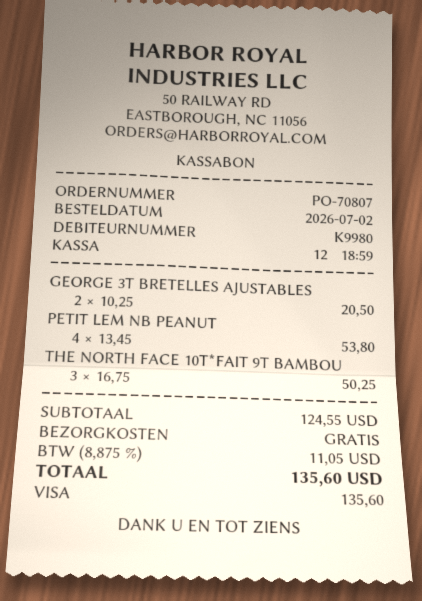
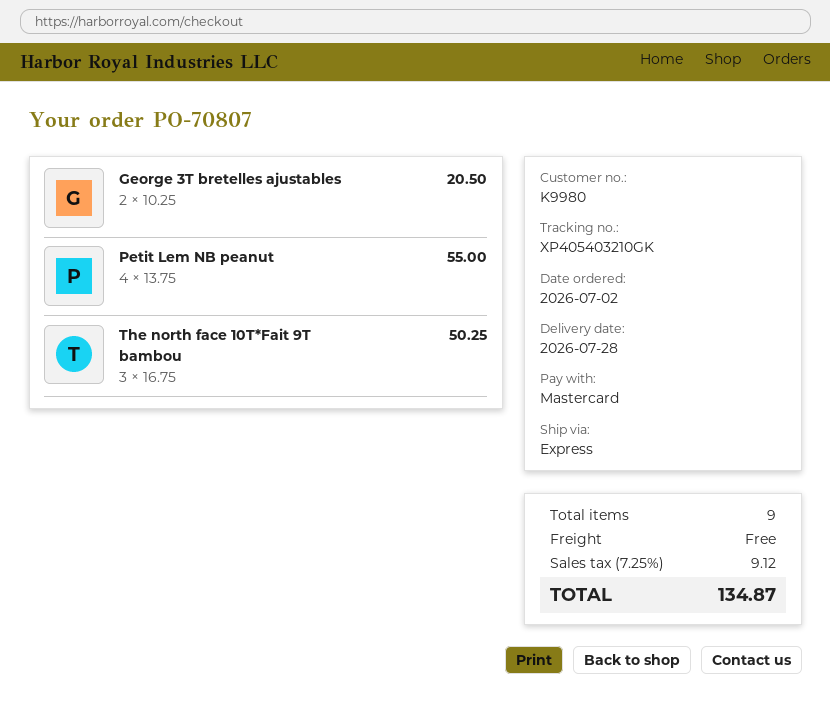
payment method: Visa -> Mastercard
PETIT LEM NB PEANUT: 4 x 13.45 = 53.80 -> 4 x 13.75 = 55.00
tax: 8.875% = 11.05 -> 7.25% = 9.12
total: 135.60 -> 134.87

